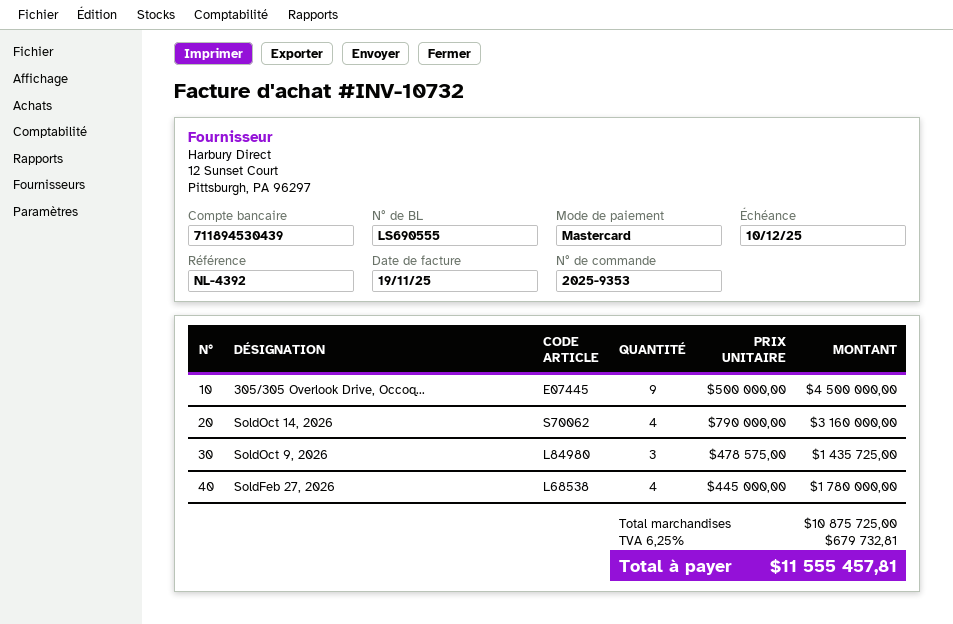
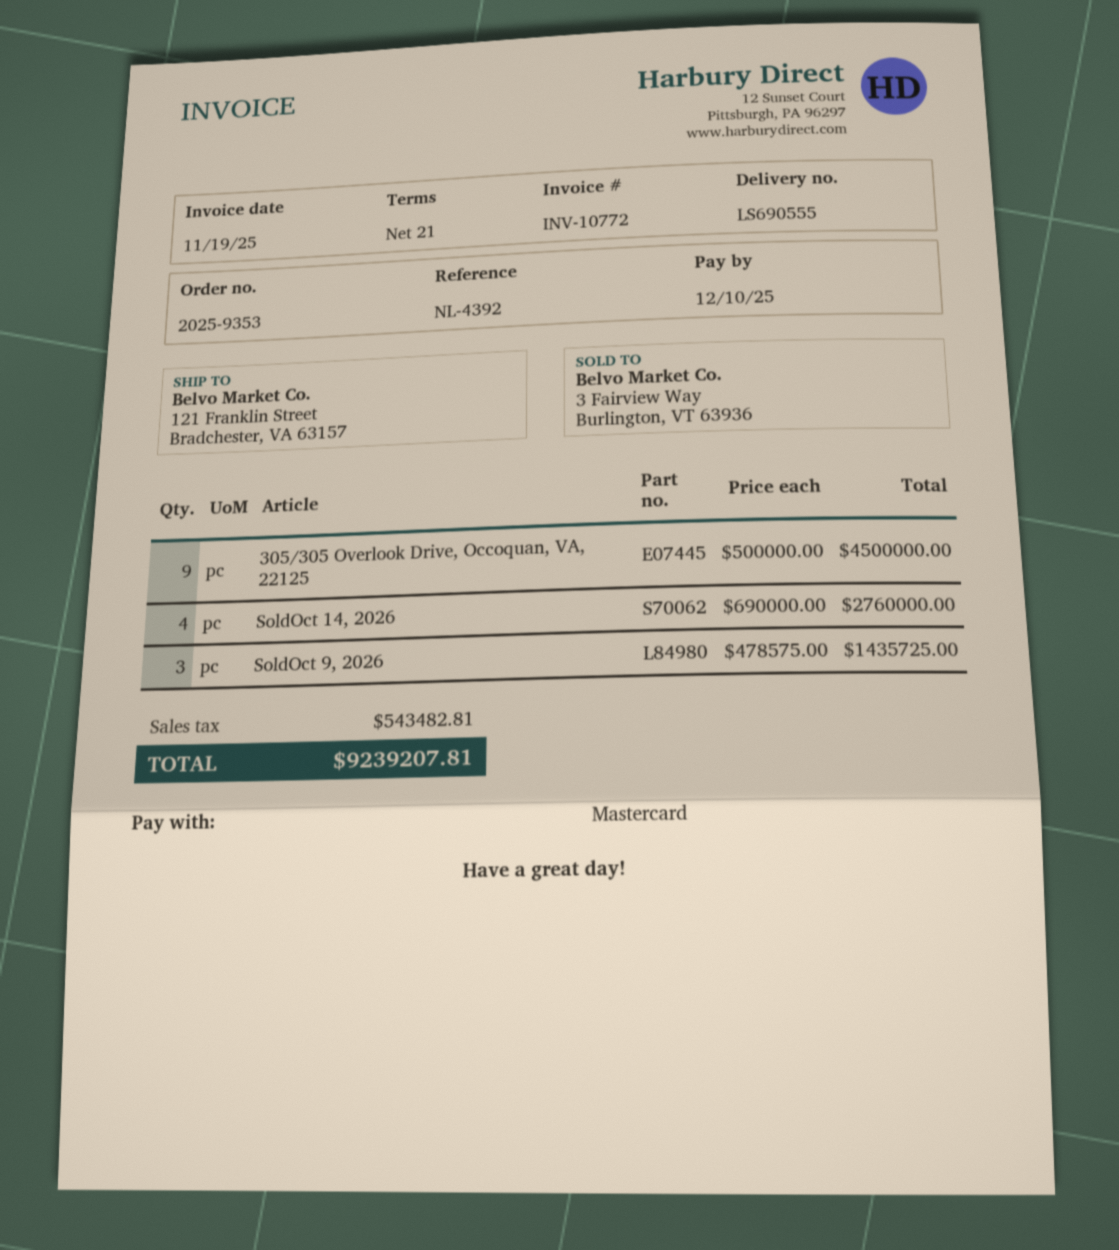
invoice number: INV-10732 -> INV-10772
SoldOct 14, 2026: 4 x 790000.00 = 3160000.00 -> 4 x 690000.00 = 2760000.00
SoldFeb 27, 2026: 4 x 445000.00 = 1780000.00 -> none
tax: 679732.81 -> 543482.81
total: 11555457.81 -> 9239207.81

